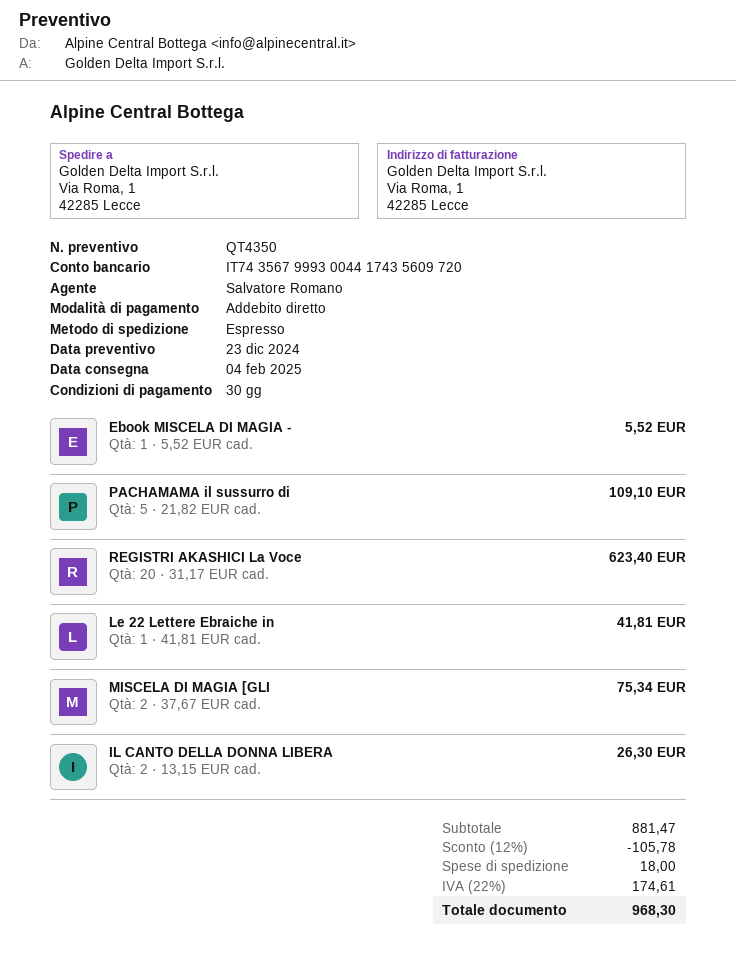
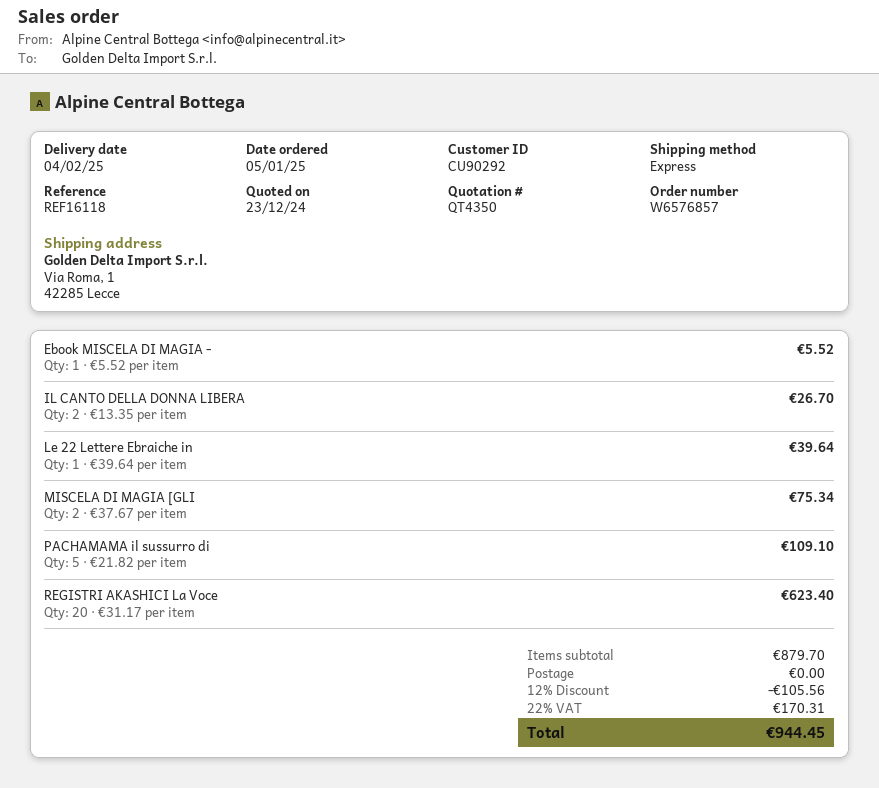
Le 22 Lettere Ebraiche in: 1 x 41.81 = 41.81 -> 1 x 39.64 = 39.64
IL CANTO DELLA DONNA LIBERA: 2 x 13.15 = 26.30 -> 2 x 13.35 = 26.70
subtotal: 881.47 -> 879.70
discount: 12% = 105.78 -> 12% = 105.56
shipping: 18.00 -> 0.00
tax: 22% = 174.61 -> 22% = 170.31
total: 968.30 -> 944.45

